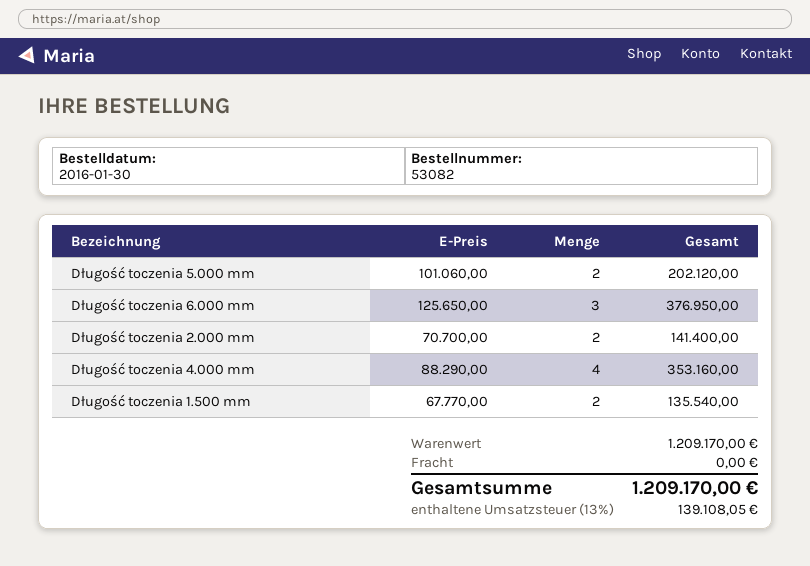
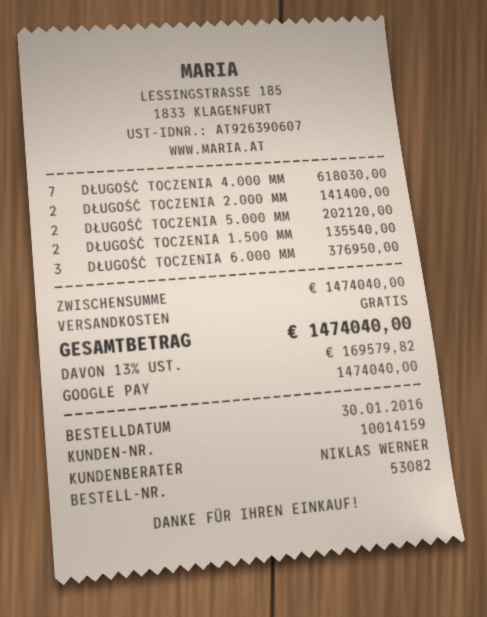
Długość toczenia 4.000 mm: 4 for 353160.00 -> 7 for 618030.00
subtotal: 1209170.00 -> 1474040.00
tax: 13% = 139108.05 -> 13% = 169579.82
total: 1209170.00 -> 1474040.00

